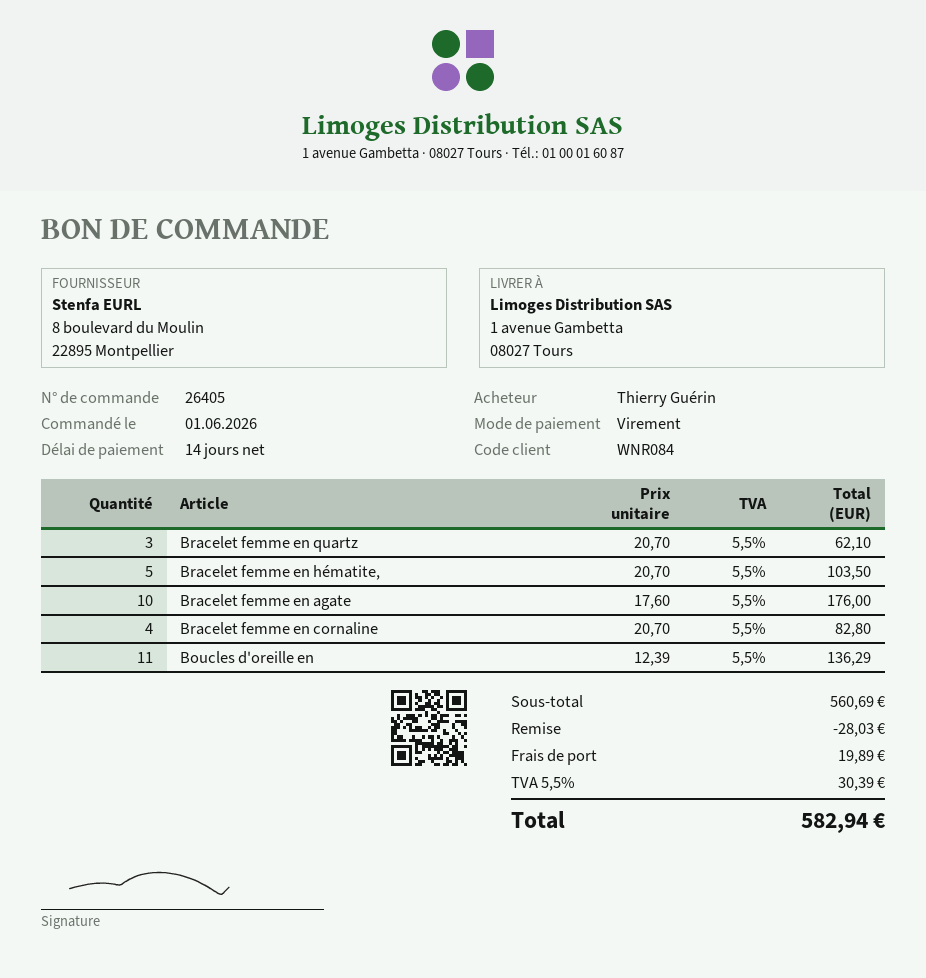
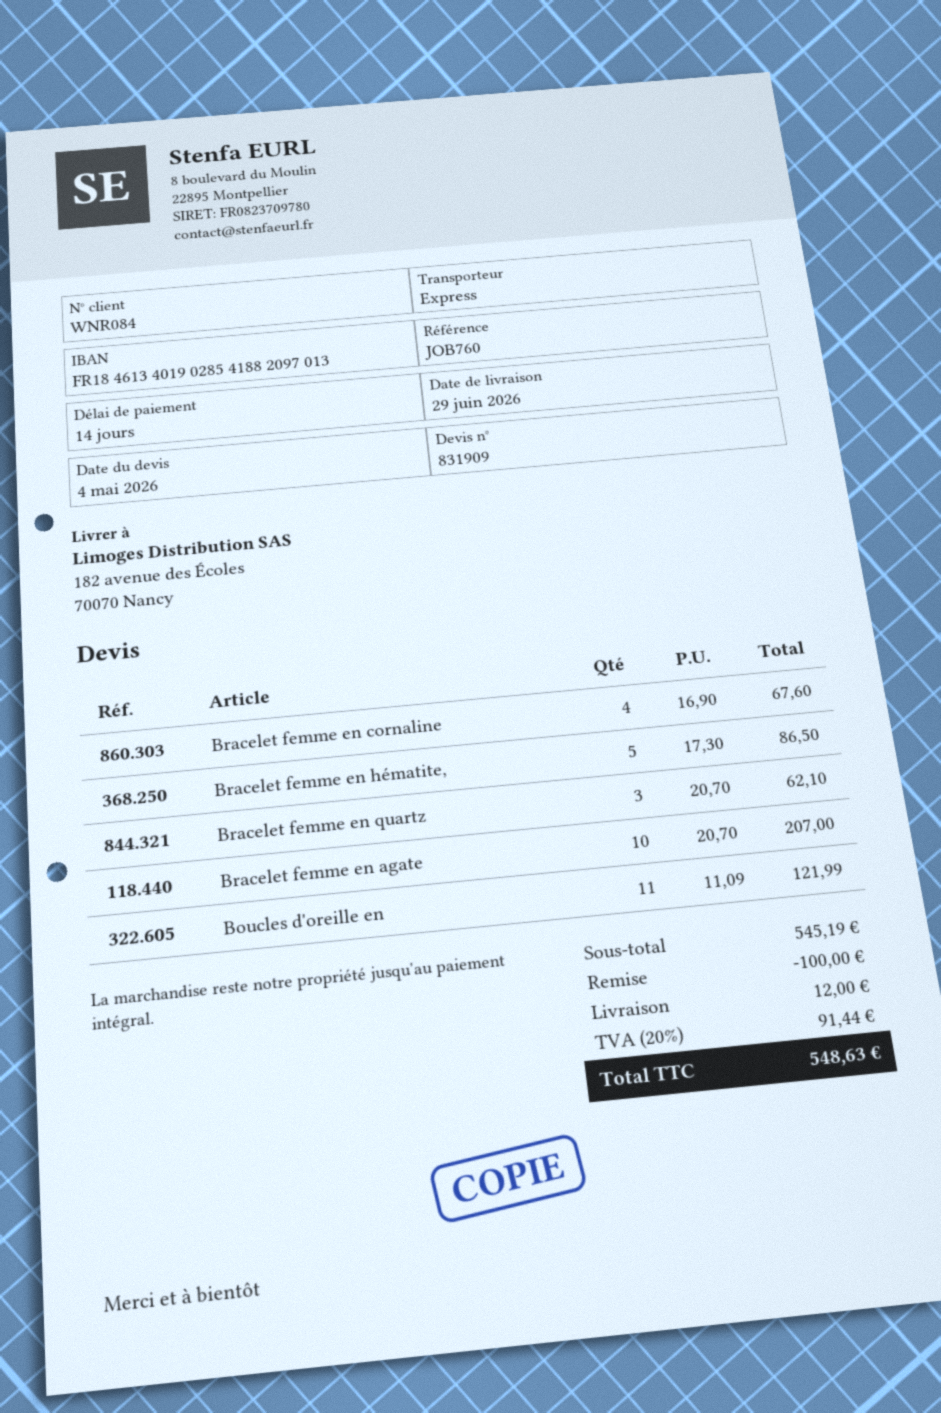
ship to: 1 avenue Gambetta, 08027 Tours -> 182 avenue des Écoles, 70070 Nancy
Bracelet femme en hématite,: 5 x 20.70 = 103.50 -> 5 x 17.30 = 86.50
Bracelet femme en agate: 10 x 17.60 = 176.00 -> 10 x 20.70 = 207.00
Bracelet femme en cornaline: 4 x 20.70 = 82.80 -> 4 x 16.90 = 67.60
Boucles d'oreille en: 11 x 12.39 = 136.29 -> 11 x 11.09 = 121.99
subtotal: 560.69 -> 545.19
discount: 28.03 -> 100.00
shipping: 19.89 -> 12.00
tax: 5.5% = 30.39 -> 20% = 91.44
total: 582.94 -> 548.63

